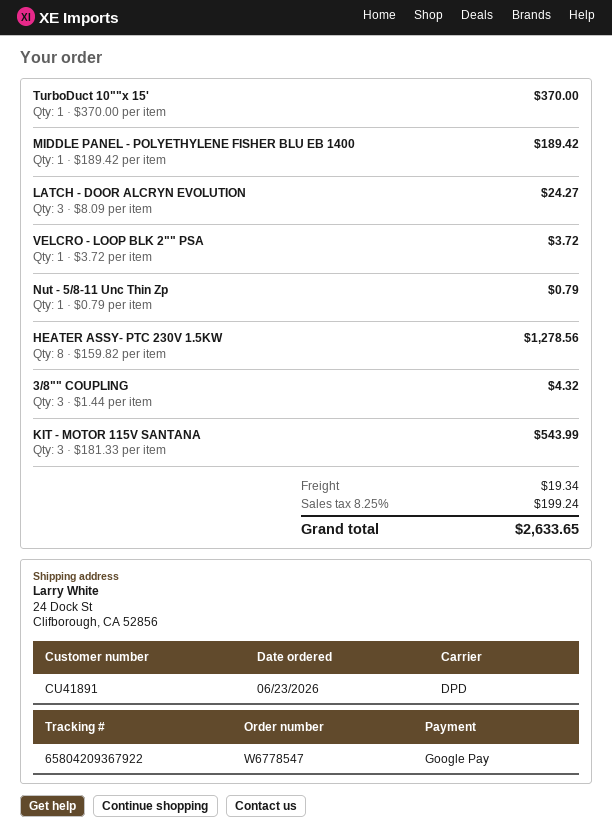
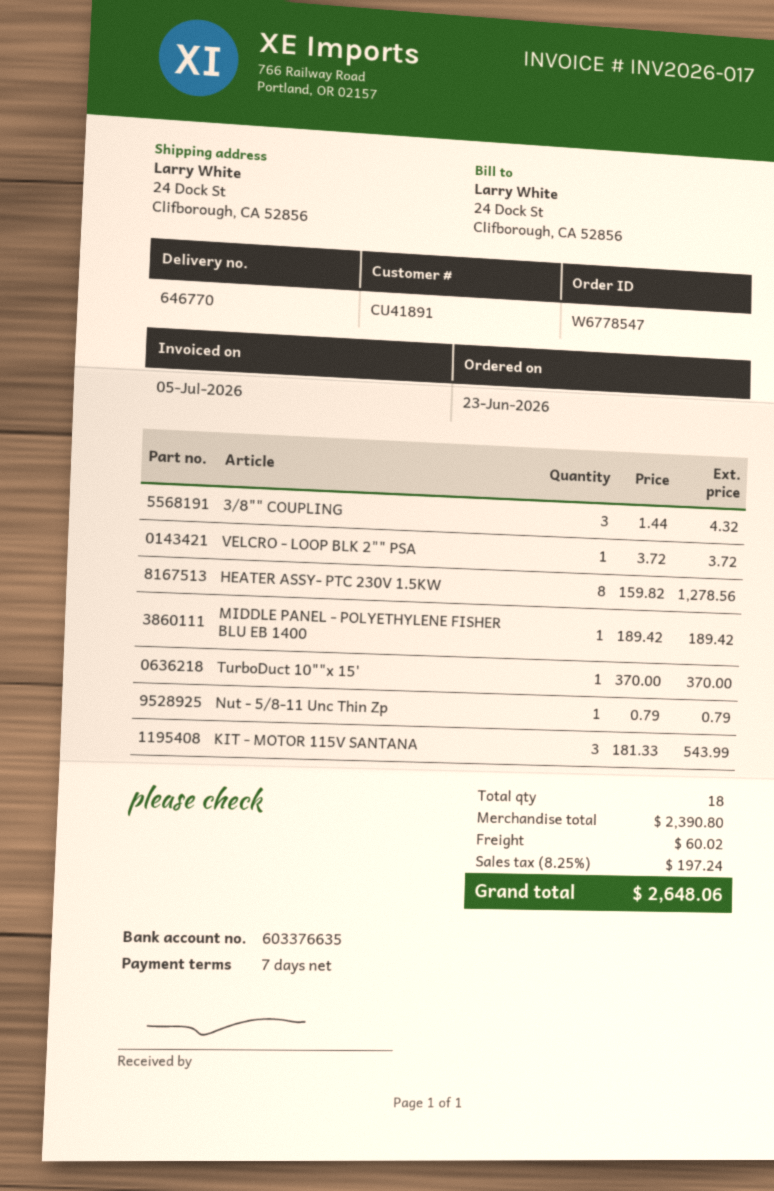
LATCH - DOOR ALCRYN EVOLUTION: 3 x 8.09 = 24.27 -> none
shipping: 19.34 -> 60.02
tax: 8.25% = 199.24 -> 8.25% = 197.24
total: 2633.65 -> 2648.06

